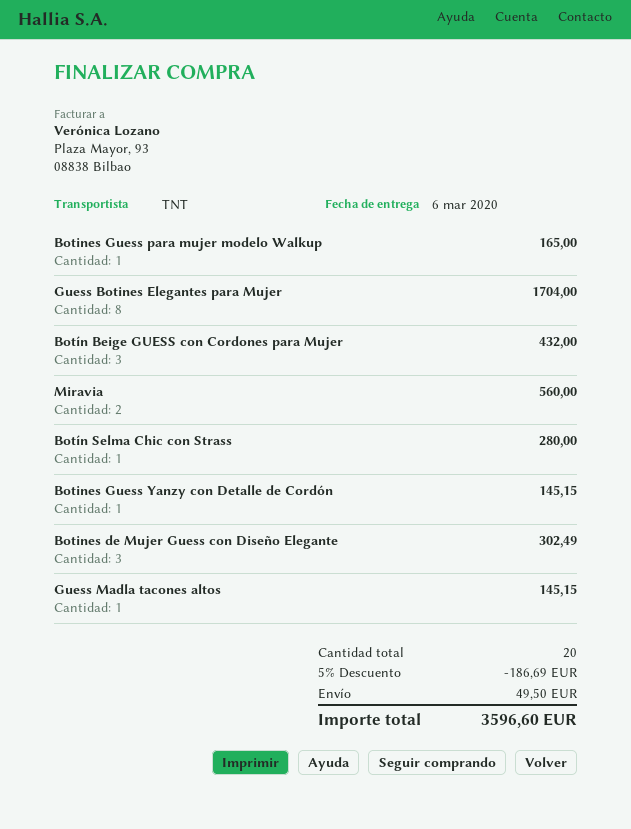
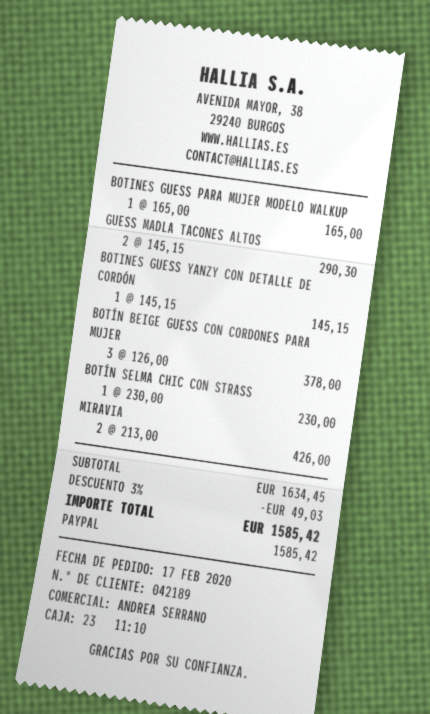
Guess Botines Elegantes para Mujer: 8 for 1704.00 -> none
Botín Beige GUESS con Cordones para Mujer: 3 for 432.00 -> 3 for 378.00
Miravia: 2 for 560.00 -> 2 for 426.00
Botín Selma Chic con Strass: 1 for 280.00 -> 1 for 230.00
Botines de Mujer Guess con Diseño Elegante: 3 for 302.49 -> none
Guess Madla tacones altos: 1 for 145.15 -> 2 for 290.30
discount: 5% = 186.69 -> 3% = 49.03
shipping: 49.50 -> none
total: 3596.60 -> 1585.42

